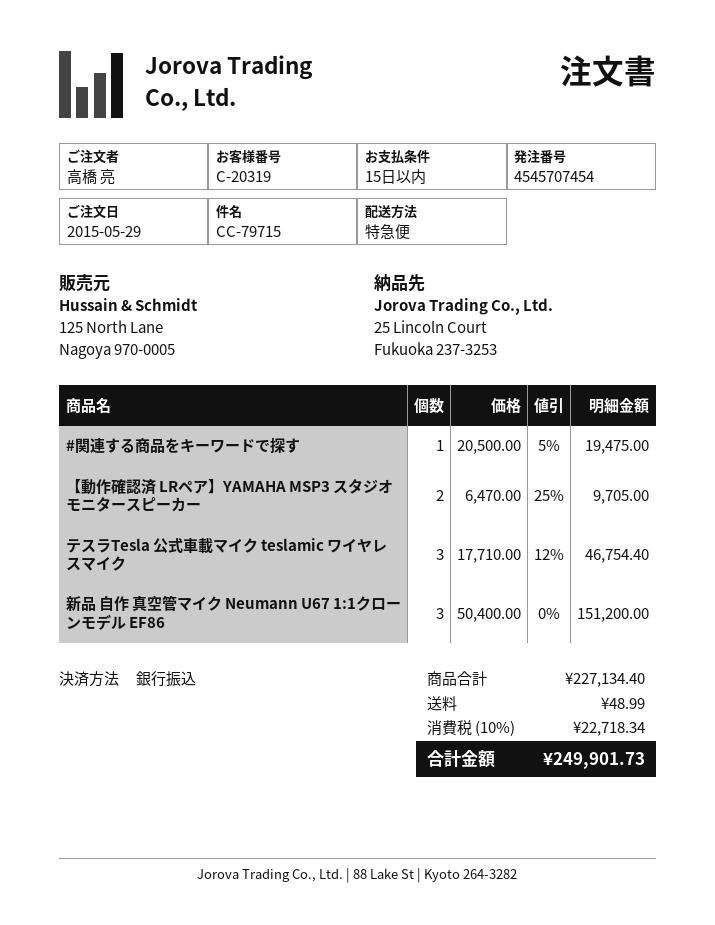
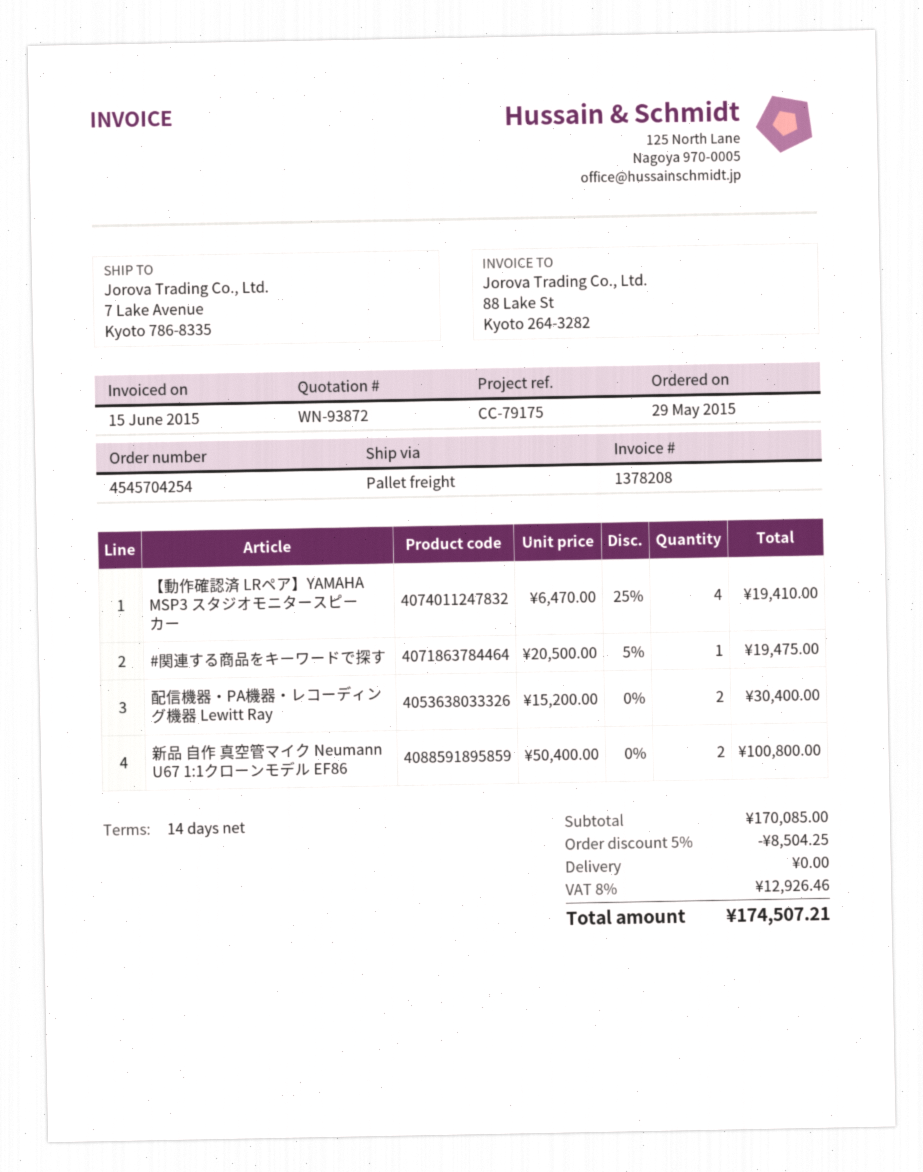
order number: 4545707454 -> 4545704254
payment terms: 15 days -> 14 days
reference: CC-79715 -> CC-79175
shipping method: express -> pallet freight
ship to: 25 Lincoln Court, Fukuoka 237-3253 -> 7 Lake Avenue, Kyoto 786-8335
【動作確認済 LRペア】YAMAHA MSP3 スタジオモニタースピーカー: 2 x 6470.00 - 25% = 9705.00 -> 4 x 6470.00 - 25% = 19410.00
テスラTesla 公式車載マイク teslamic ワイヤレスマイク: 3 x 17710.00 - 12% = 46754.40 -> none
新品 自作 真空管マイク Neumann U67 1:1クローンモデル EF86: 3 x 50400.00 = 151200.00 -> 2 x 50400.00 = 100800.00
配信機器・PA機器・レコーディング機器 Lewitt Ray: none -> 2 x 15200.00 = 30400.00
subtotal: 227134.40 -> 170085.00
discount: none -> 5% = 8504.25
shipping: 48.99 -> 0.00
tax: 10% = 22718.34 -> 8% = 12926.46
total: 249901.73 -> 174507.21

